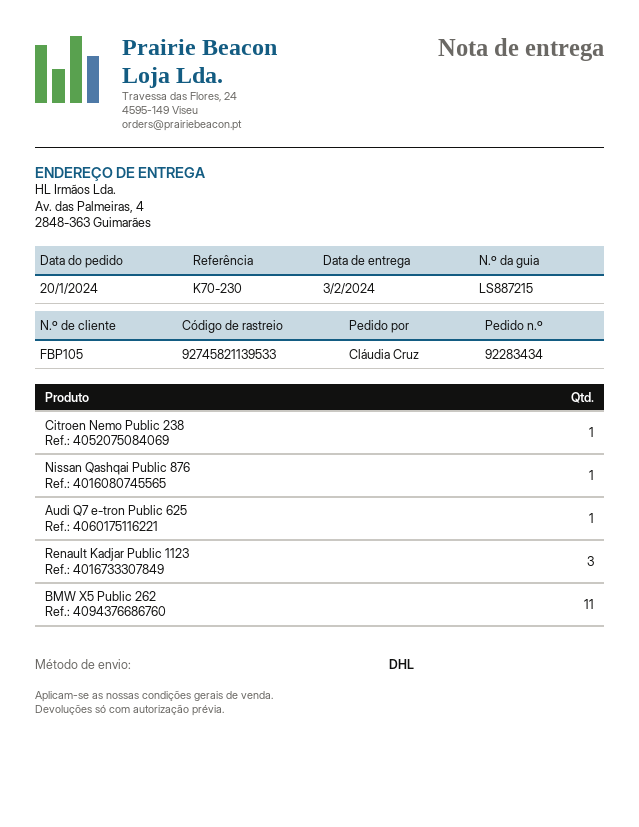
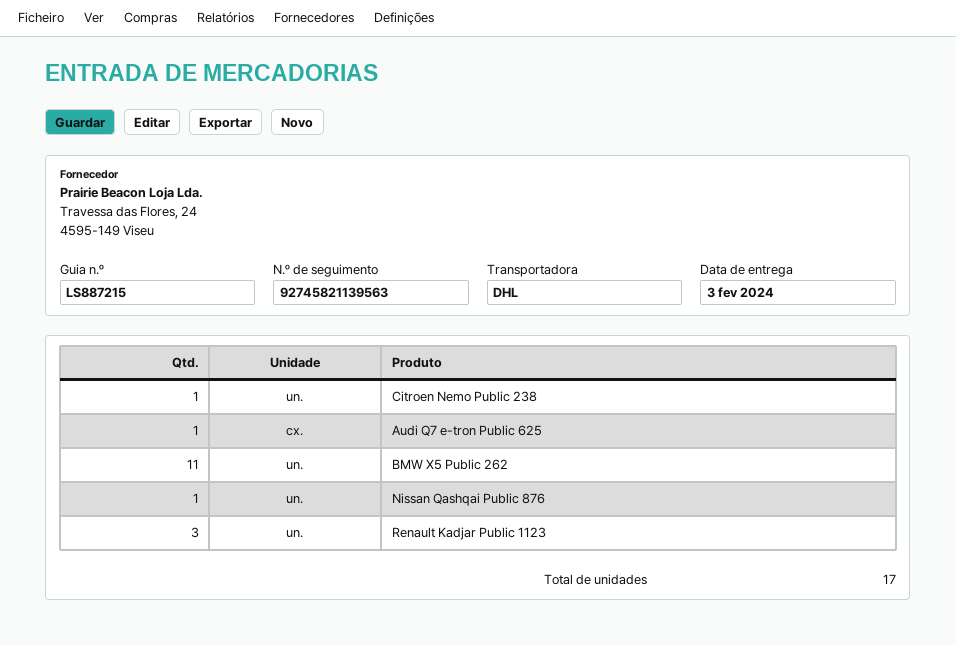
tracking number: 92745821139533 -> 92745821139563

